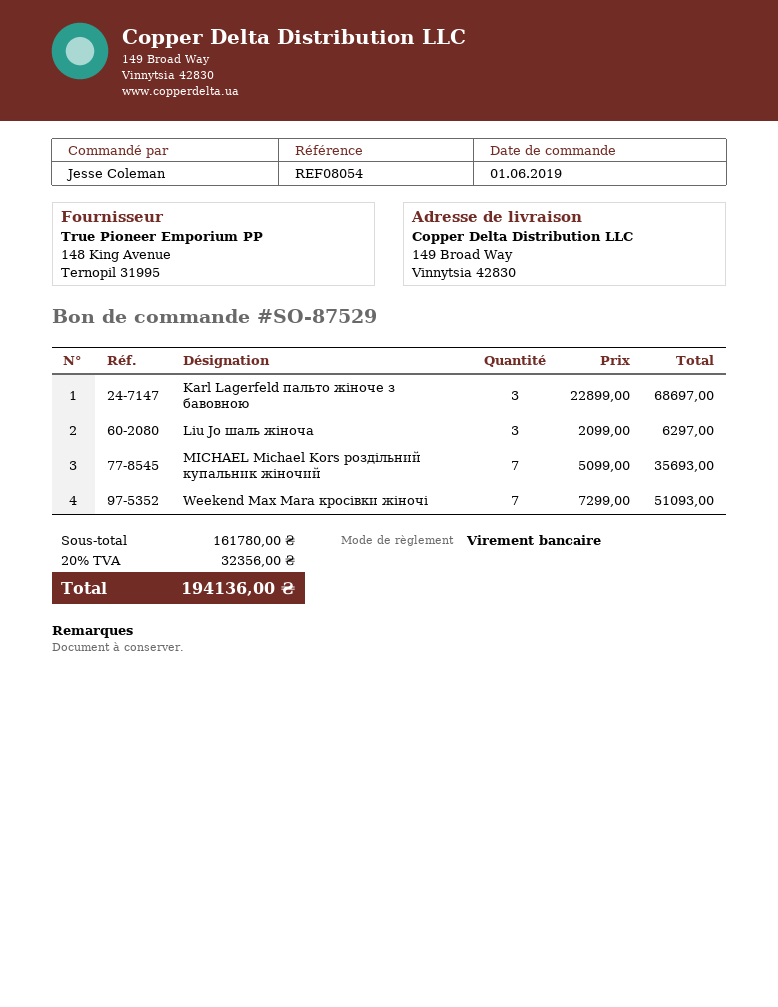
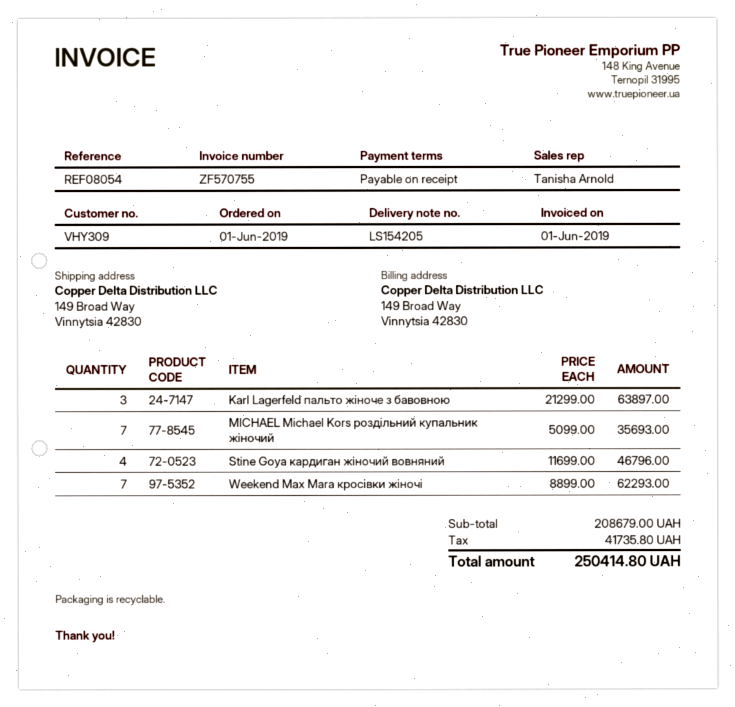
Karl Lagerfeld пальто жіноче з бавовною: 3 x 22899.00 = 68697.00 -> 3 x 21299.00 = 63897.00
Liu Jo шаль жіноча: 3 x 2099.00 = 6297.00 -> none
Weekend Max Mara кросівки жіночі: 7 x 7299.00 = 51093.00 -> 7 x 8899.00 = 62293.00
Stine Goya кардиган жіночий вовняний: none -> 4 x 11699.00 = 46796.00
subtotal: 161780.00 -> 208679.00
tax: 32356.00 -> 41735.80
total: 194136.00 -> 250414.80

